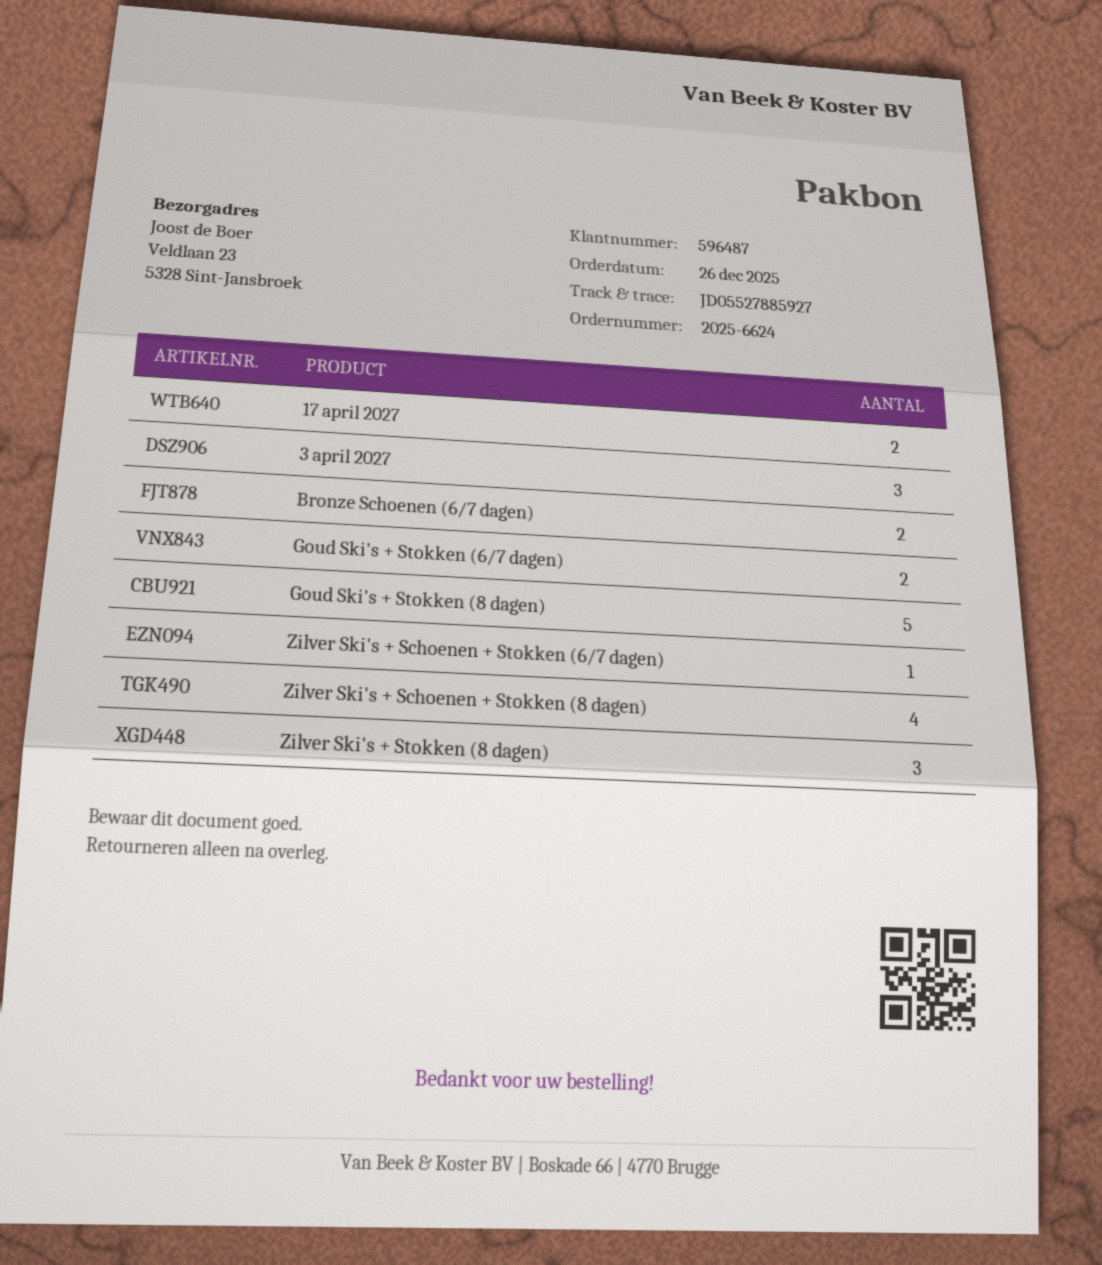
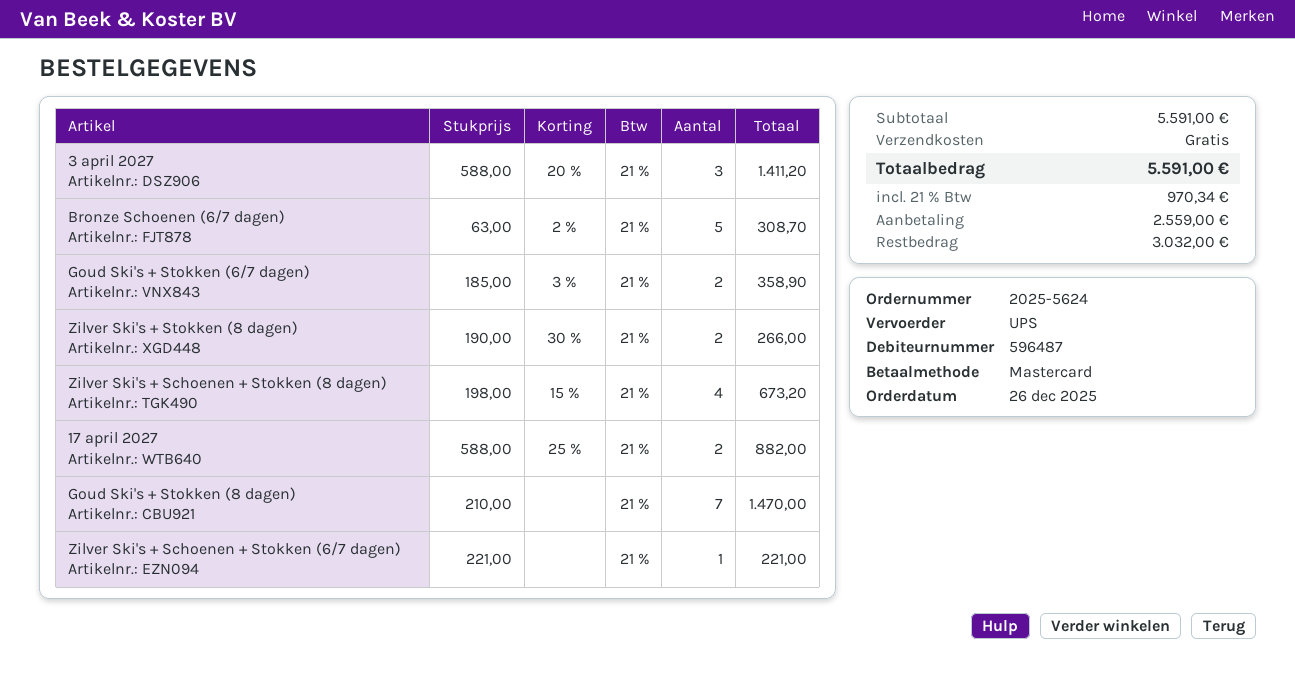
order number: 2025-6624 -> 2025-5624
Bronze Schoenen (6/7 dagen): 2 -> 5
Goud Ski's + Stokken (8 dagen): 5 -> 7
Zilver Ski's + Stokken (8 dagen): 3 -> 2

